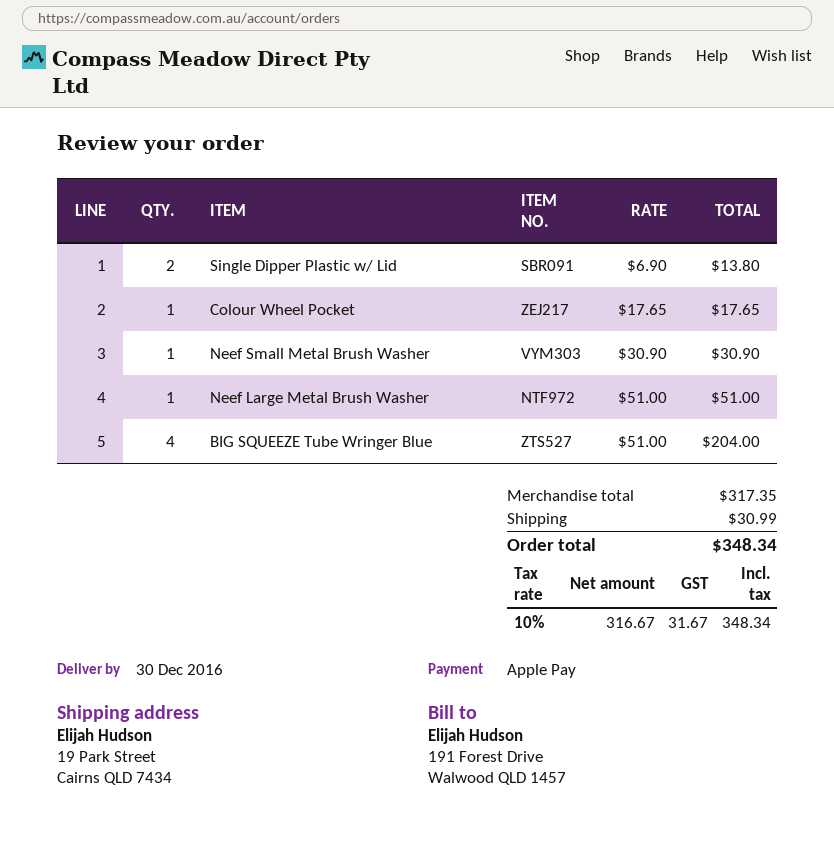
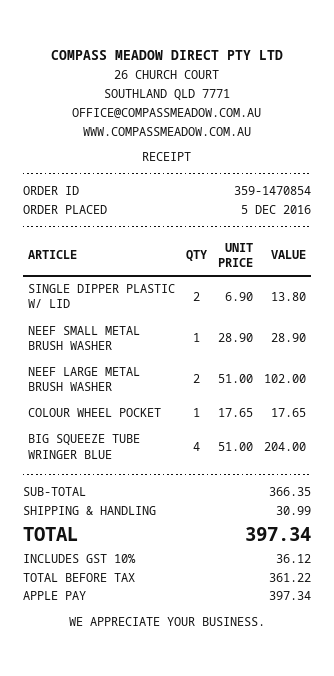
Neef Small Metal Brush Washer: 1 x 30.90 = 30.90 -> 1 x 28.90 = 28.90
Neef Large Metal Brush Washer: 1 x 51.00 = 51.00 -> 2 x 51.00 = 102.00
subtotal: 317.35 -> 366.35
net: 316.67 -> 361.22
tax: 10% = 31.67 -> 10% = 36.12
total: 348.34 -> 397.34

